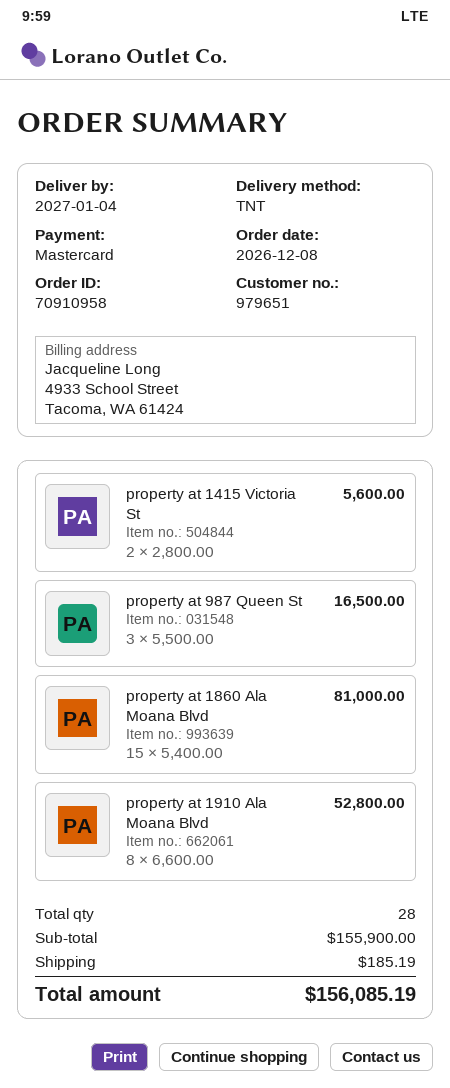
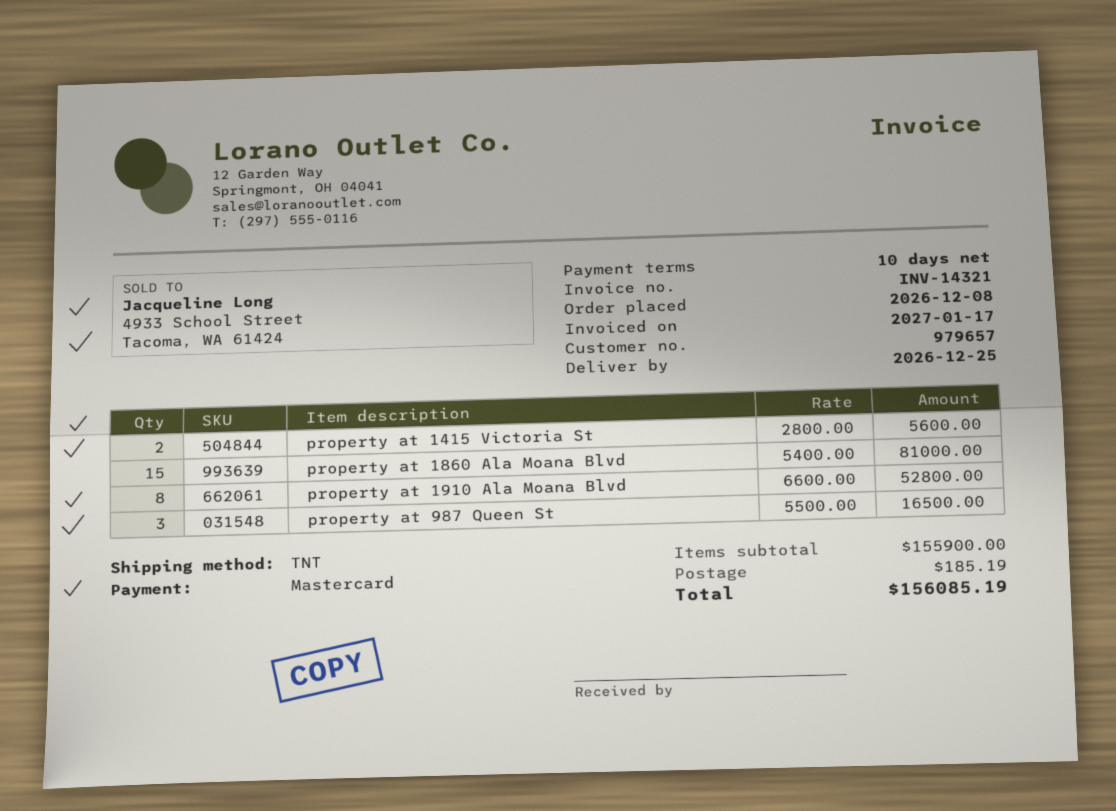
delivery date: 2027-01-04 -> 2026-12-25
customer number: 979651 -> 979657

